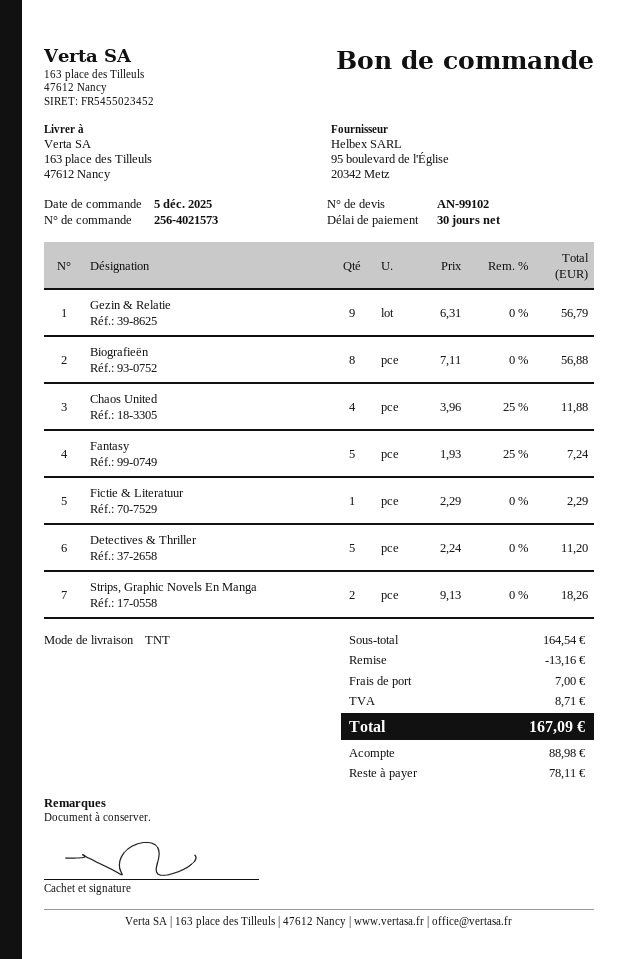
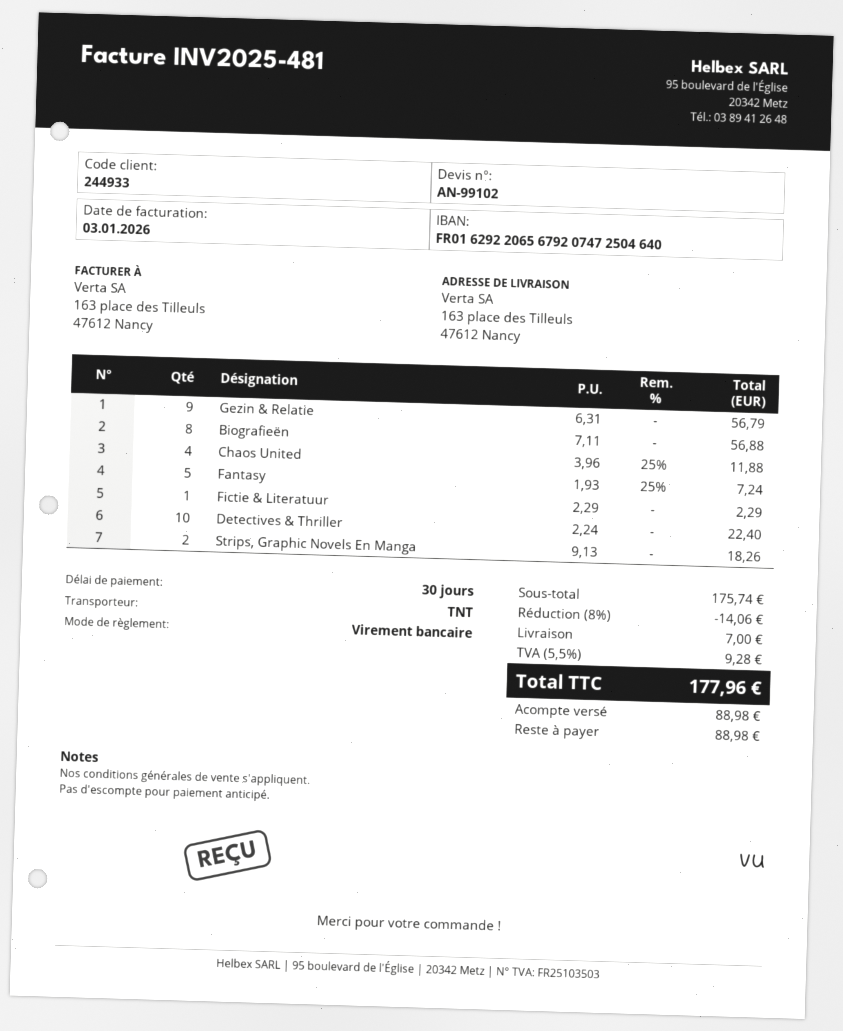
Detectives & Thriller: 5 x 2.24 = 11.20 -> 10 x 2.24 = 22.40
subtotal: 164.54 -> 175.74
discount: 13.16 -> 14.06
tax: 8.71 -> 9.28
total: 167.09 -> 177.96
balance: 78.11 -> 88.98

